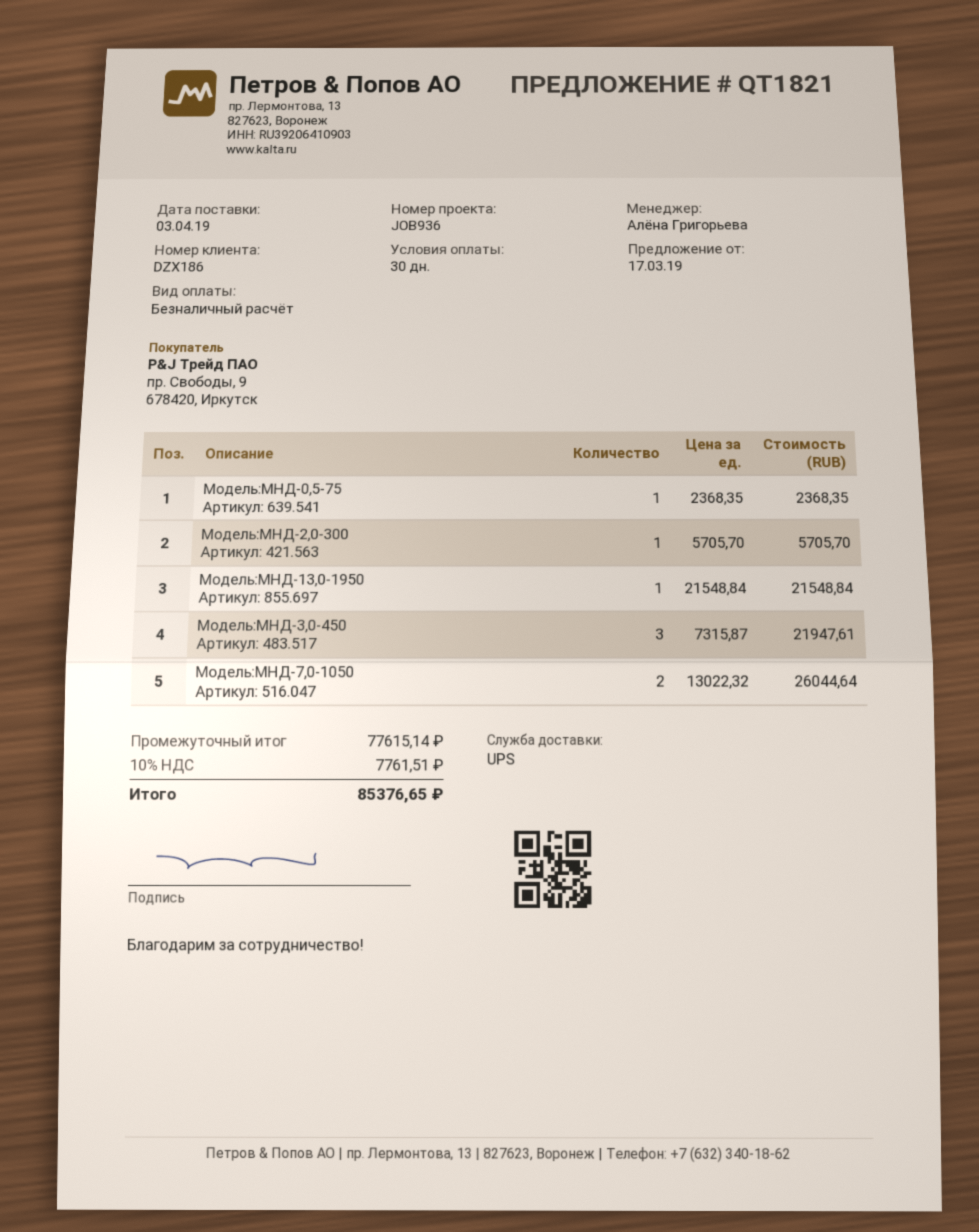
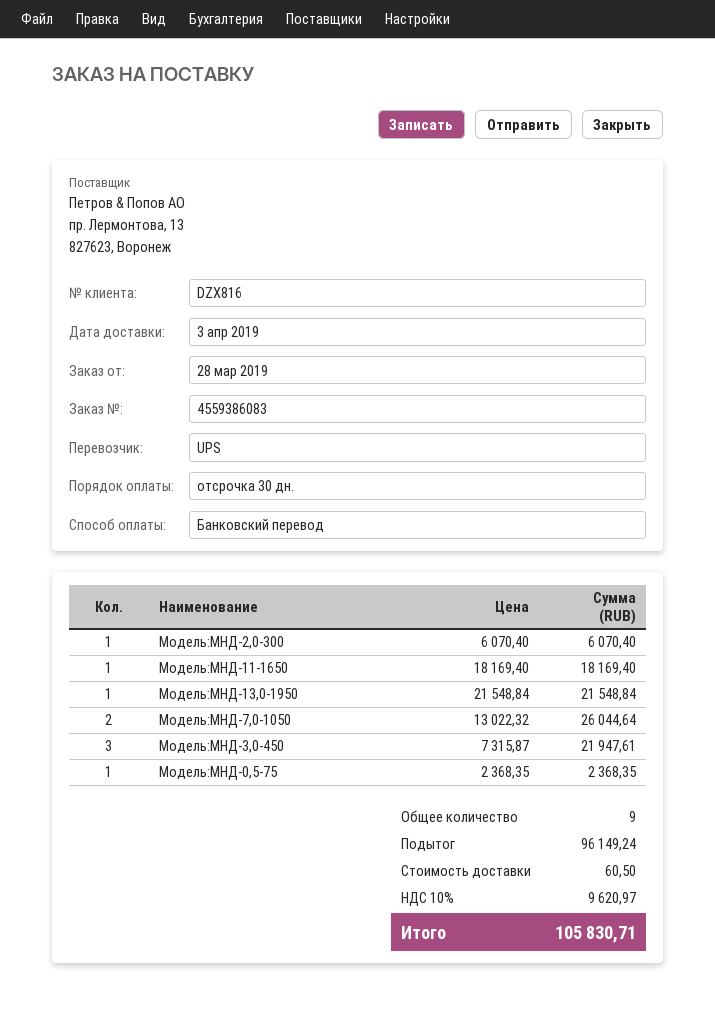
customer number: DZX186 -> DZX816
Модель:МНД-2,0-300: 1 x 5705.70 = 5705.70 -> 1 x 6070.40 = 6070.40
Модель:МНД-11-1650: none -> 1 x 18169.40 = 18169.40
subtotal: 77615.14 -> 96149.24
shipping: none -> 60.50
tax: 10% = 7761.51 -> 10% = 9620.97
total: 85376.65 -> 105830.71

